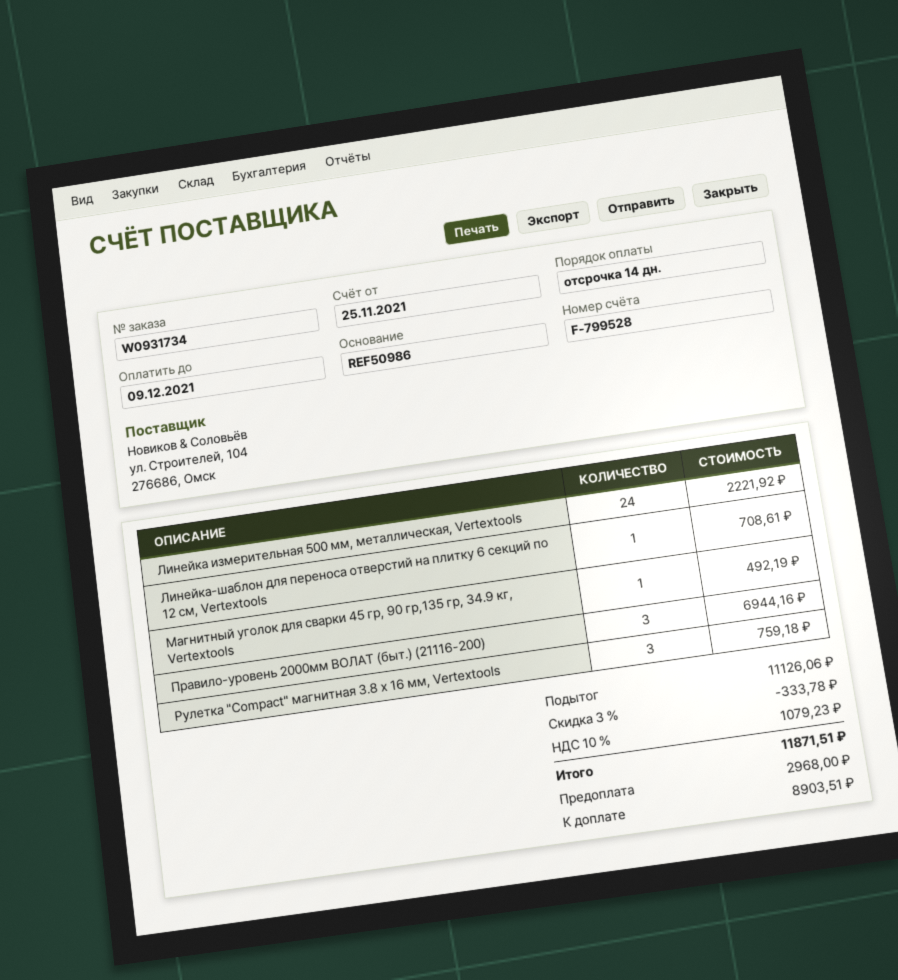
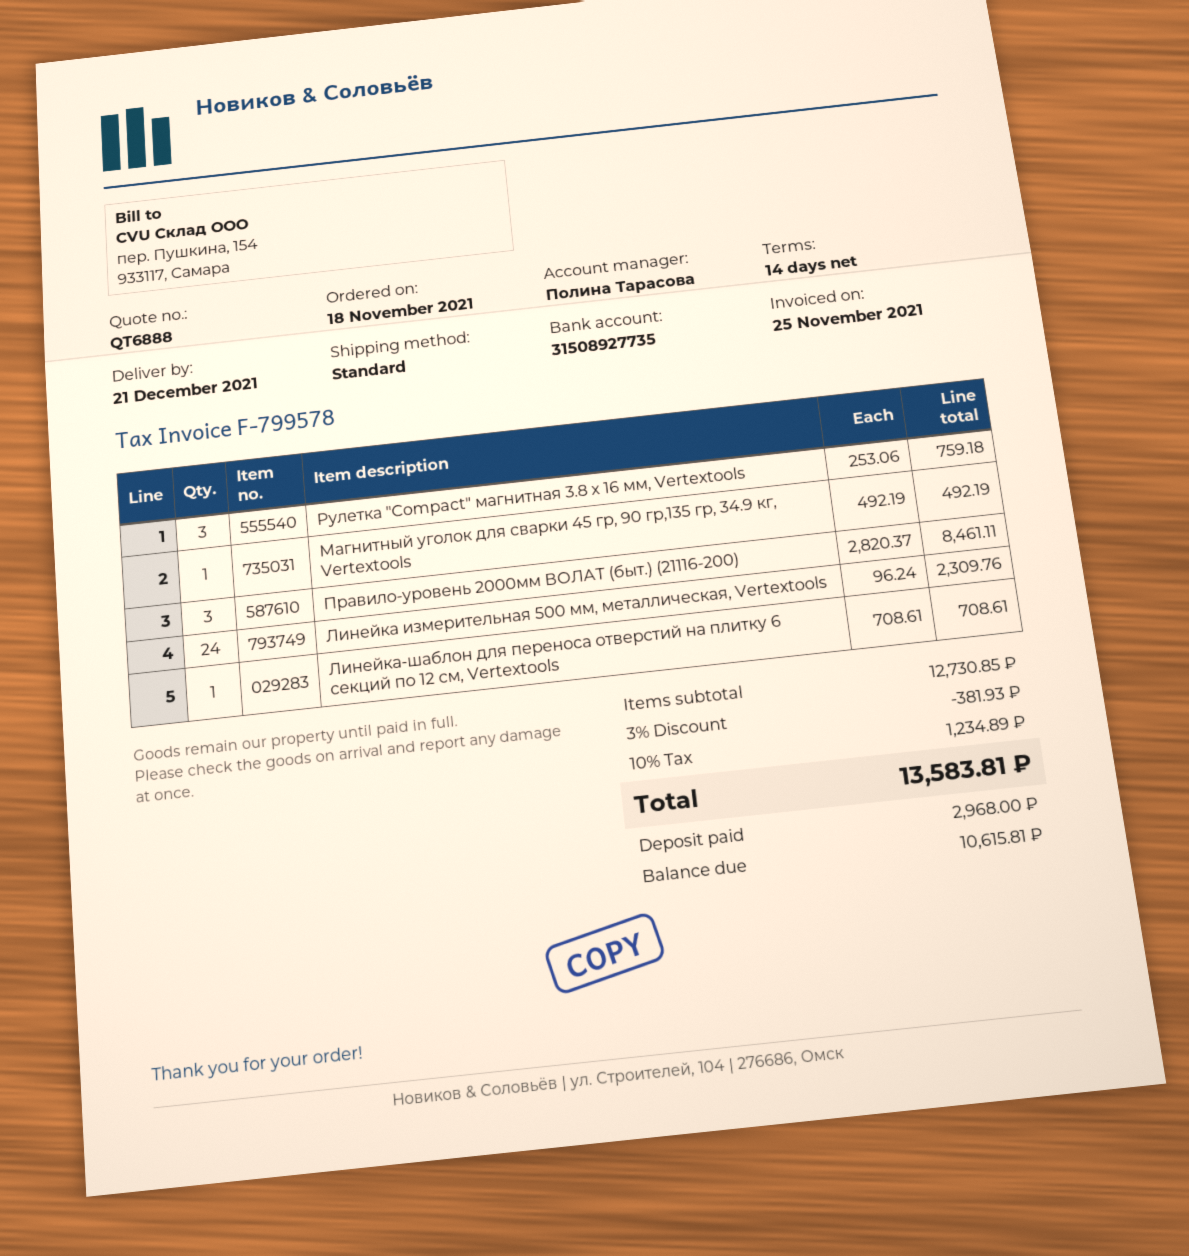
invoice number: F-799528 -> F-799578
Линейка измерительная 500 мм, металлическая, Vertextools: 24 for 2221.92 -> 24 for 2309.76
Правило-уровень 2000мм ВОЛАТ (быт.) (21116-200): 3 for 6944.16 -> 3 for 8461.11
subtotal: 11126.06 -> 12730.85
discount: 3% = 333.78 -> 3% = 381.93
tax: 10% = 1079.23 -> 10% = 1234.89
total: 11871.51 -> 13583.81
balance: 8903.51 -> 10615.81

